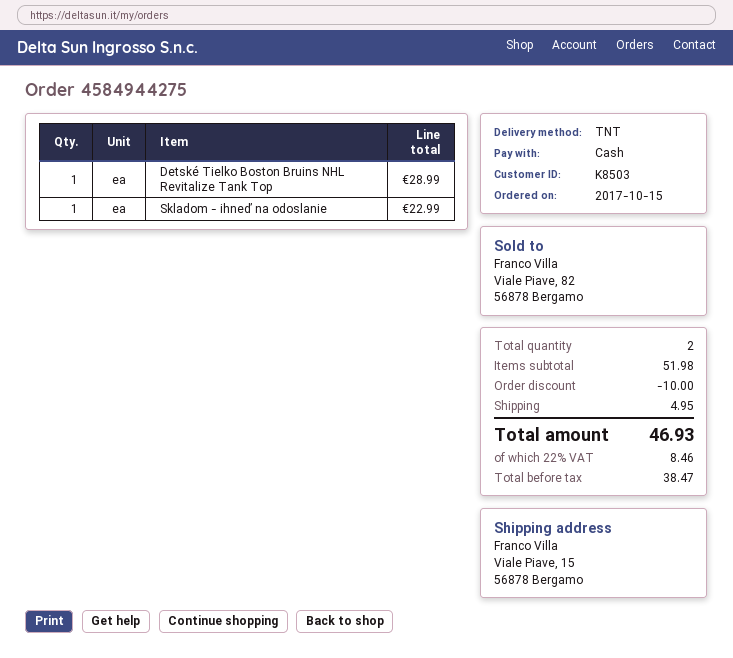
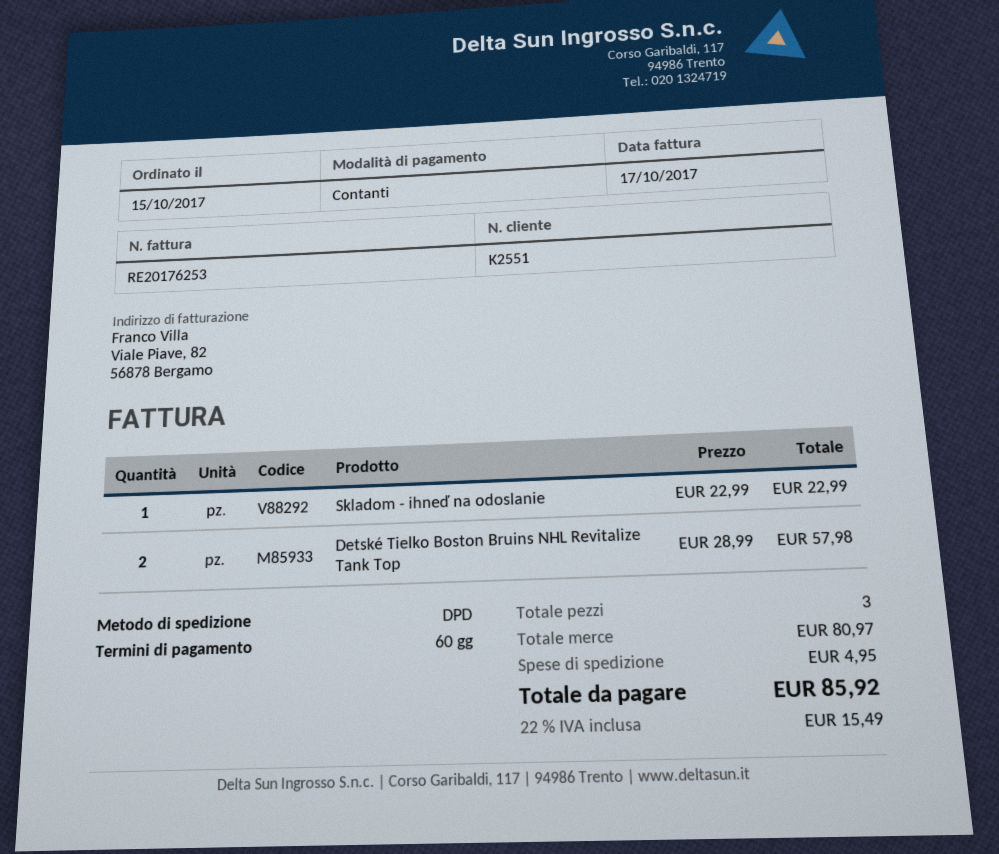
customer number: K8503 -> K2551
shipping method: TNT -> DPD
Detské Tielko Boston Bruins NHL Revitalize Tank Top: 1 for 28.99 -> 2 for 57.98
total quantity: 2 -> 3
subtotal: 51.98 -> 80.97
discount: 10.00 -> none
tax: 22% = 8.46 -> 22% = 15.49
total: 46.93 -> 85.92

